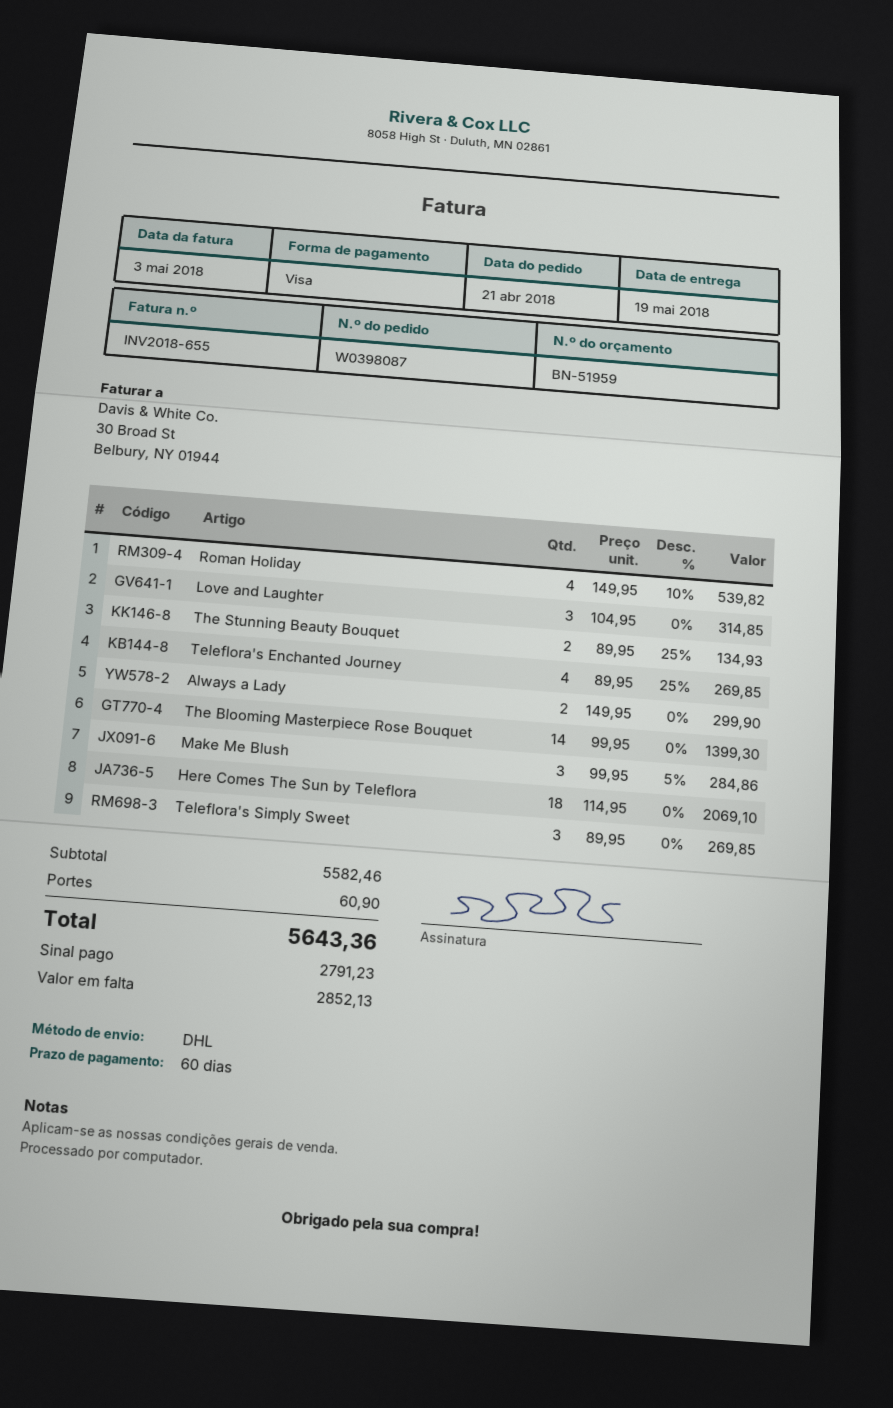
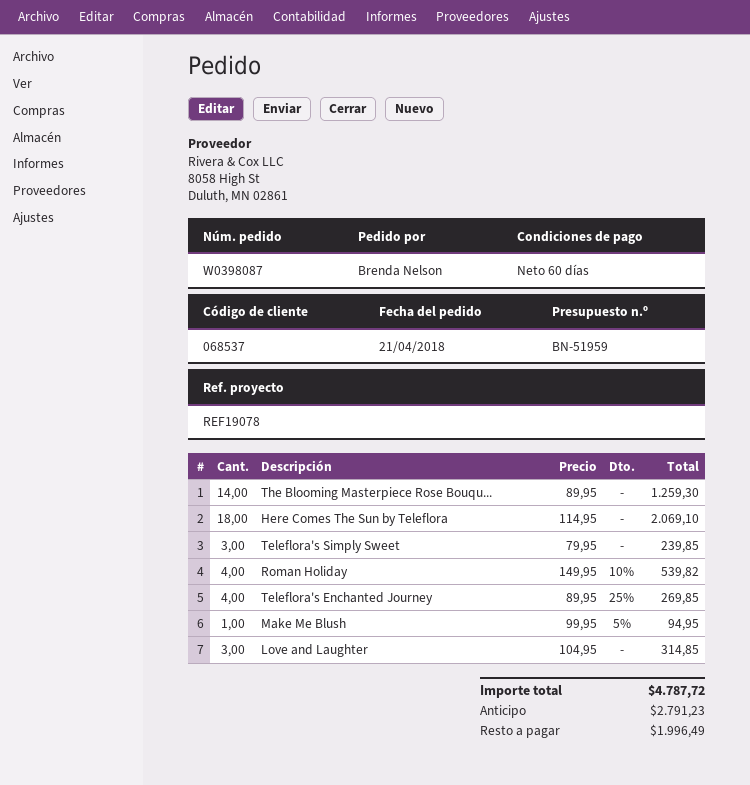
The Stunning Beauty Bouquet: 2 x 89.95 - 25% = 134.93 -> none
Always a Lady: 2 x 149.95 = 299.90 -> none
The Blooming Masterpiece Rose Bouquet: 14 x 99.95 = 1399.30 -> 14 x 89.95 = 1259.30
Make Me Blush: 3 x 99.95 - 5% = 284.86 -> 1 x 99.95 - 5% = 94.95
Teleflora's Simply Sweet: 3 x 89.95 = 269.85 -> 3 x 79.95 = 239.85
shipping: 60.90 -> none
total: 5643.36 -> 4787.72
balance: 2852.13 -> 1996.49

